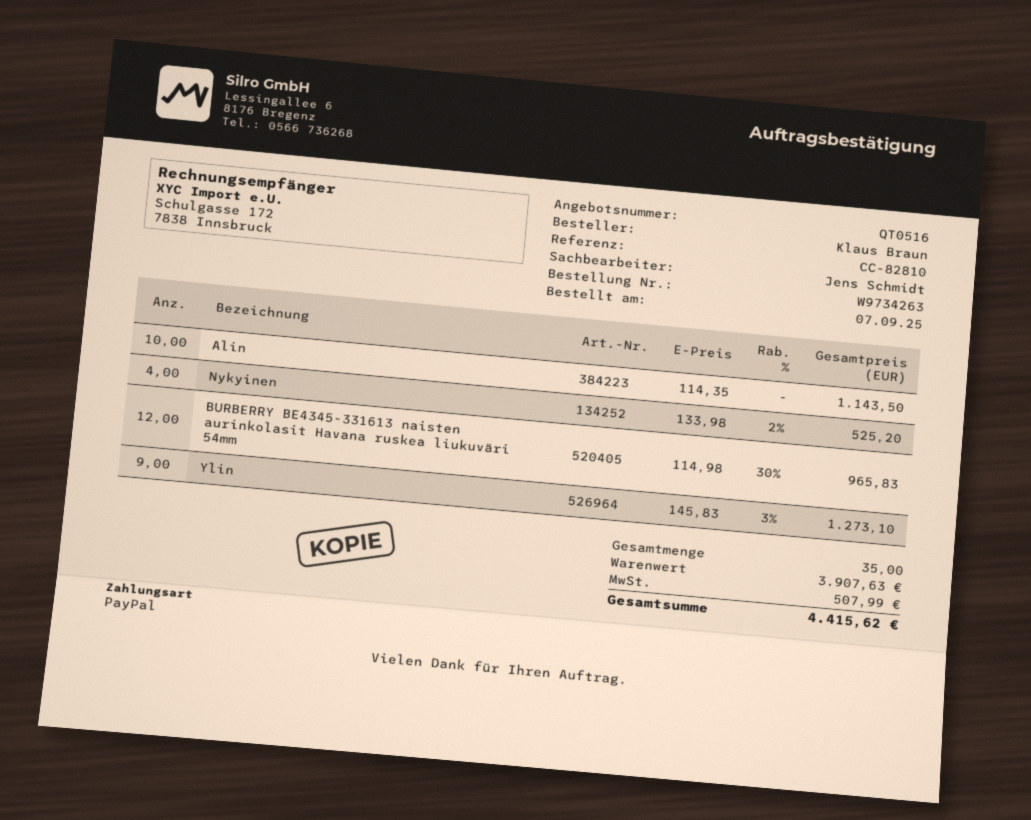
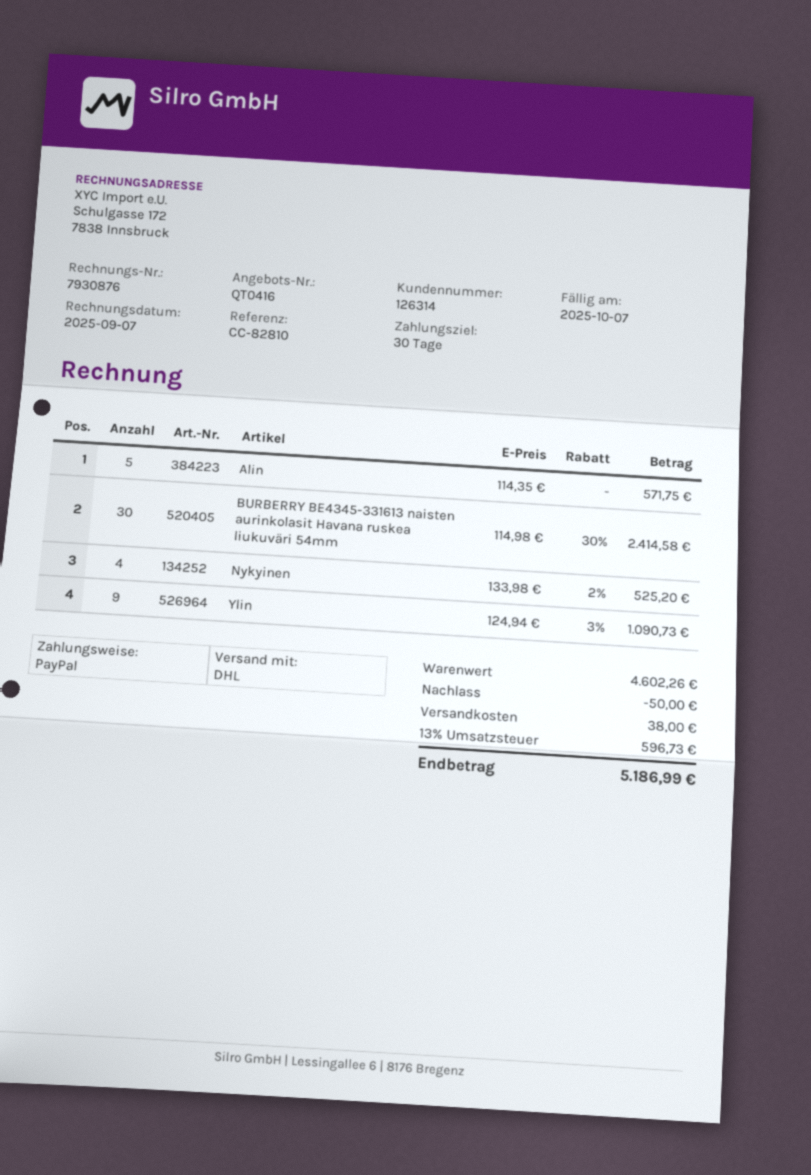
quote number: QT0516 -> QT0416
Alin: 10 x 114.35 = 1143.50 -> 5 x 114.35 = 571.75
BURBERRY BE4345-331613 naisten aurinkolasit Havana ruskea liukuväri 54mm: 12 x 114.98 - 30% = 965.83 -> 30 x 114.98 - 30% = 2414.58
Ylin: 9 x 145.83 - 3% = 1273.10 -> 9 x 124.94 - 3% = 1090.73
subtotal: 3907.63 -> 4602.26
discount: none -> 50.00
shipping: none -> 38.00
tax: 507.99 -> 596.73
total: 4415.62 -> 5186.99

